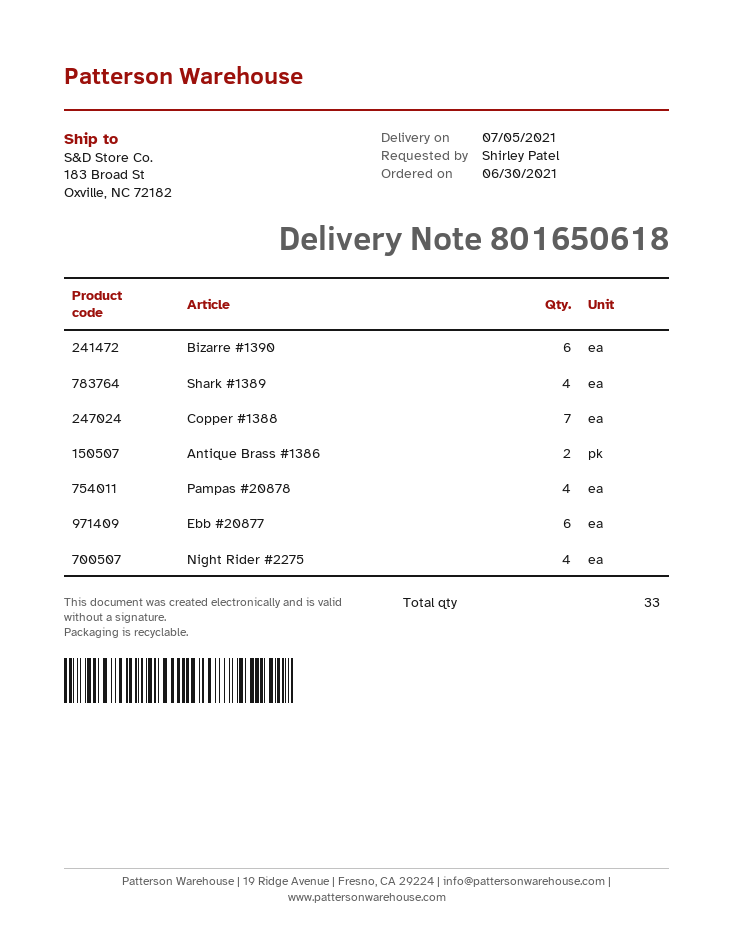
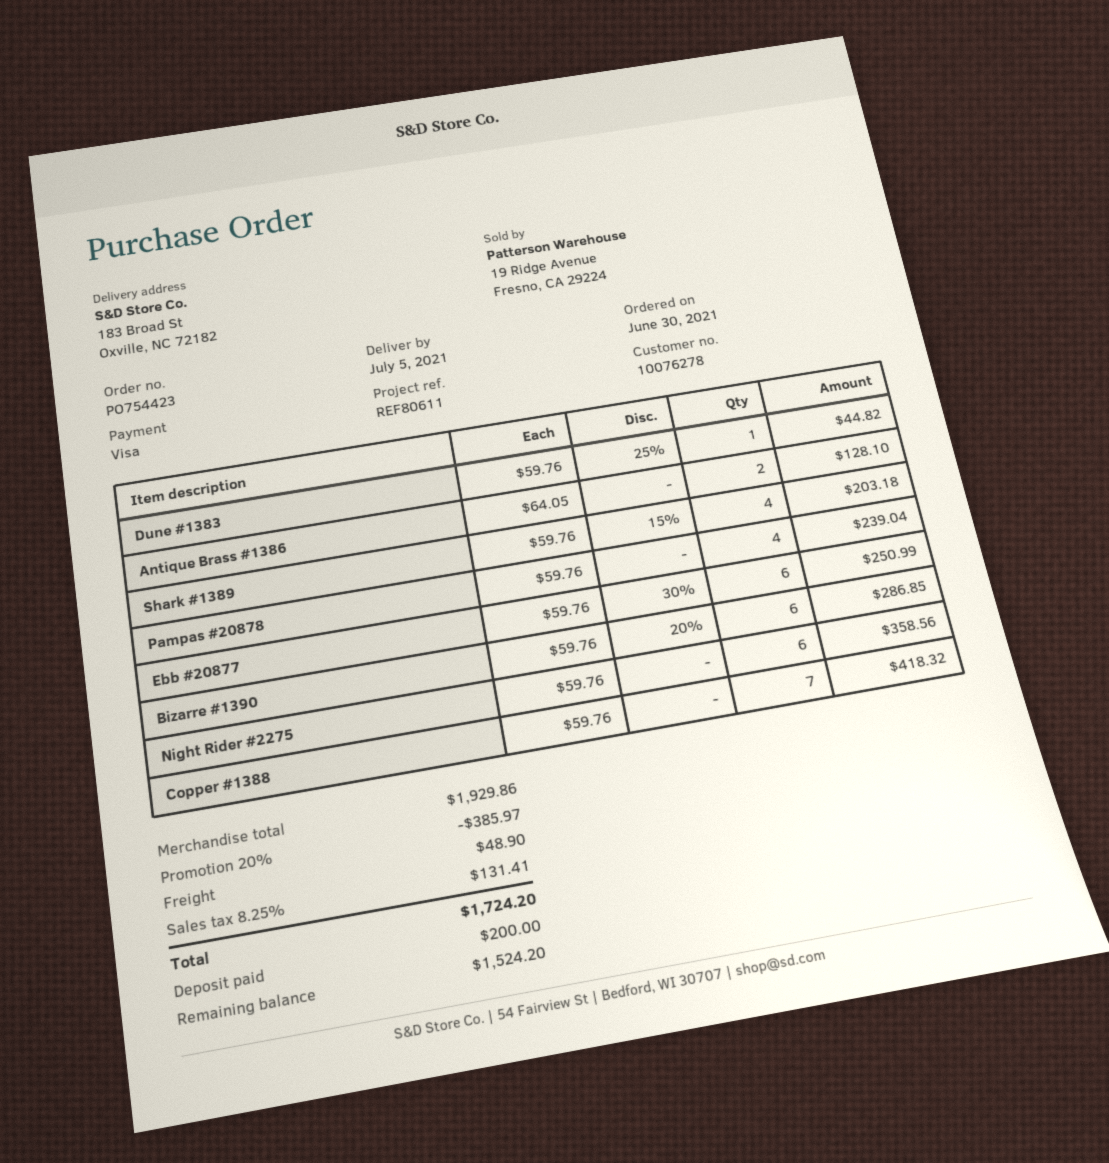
Night Rider #2275: 4 -> 6
Dune #1383: none -> 1

